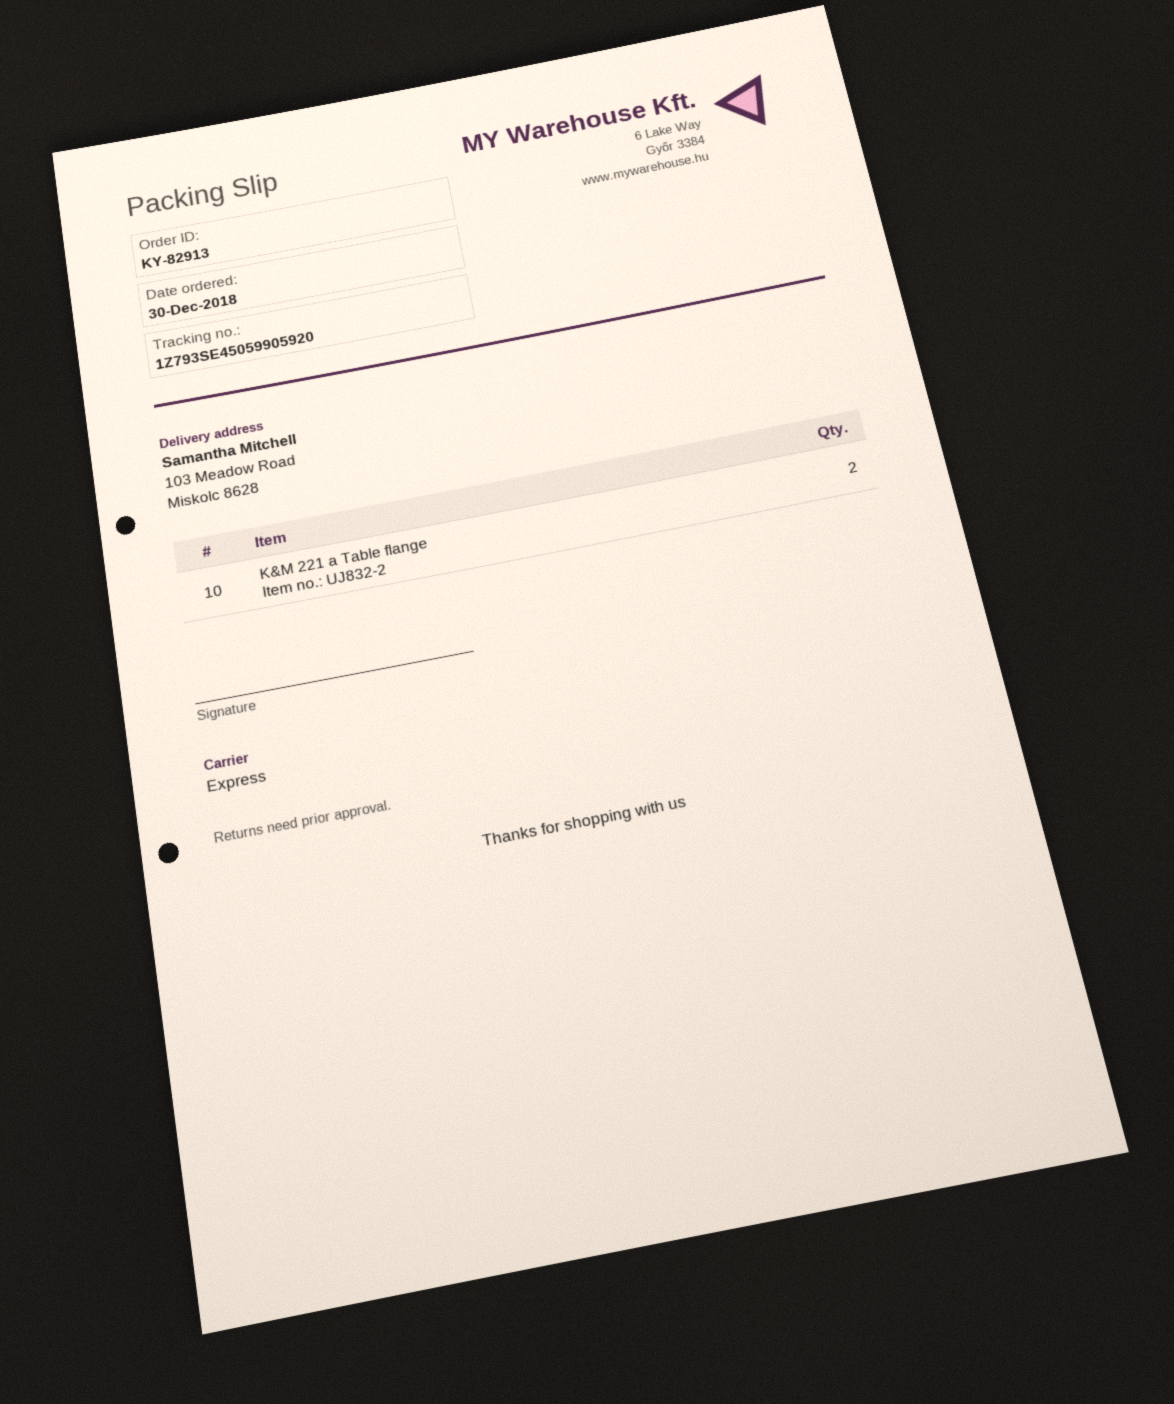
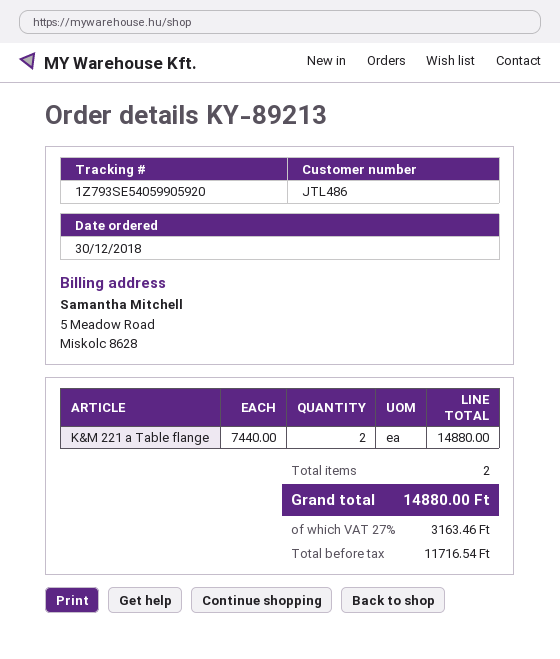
order number: KY-82913 -> KY-89213
tracking number: 1Z793SE45059905920 -> 1Z793SE54059905920

